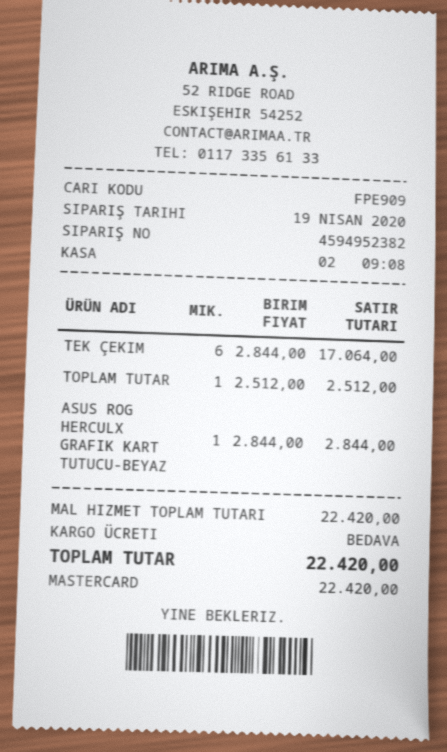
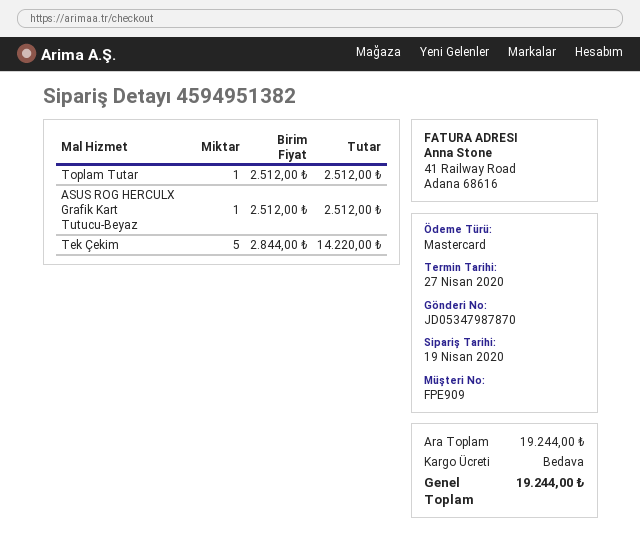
order number: 4594952382 -> 4594951382
TEK ÇEKIM: 6 x 2844.00 = 17064.00 -> 5 x 2844.00 = 14220.00
ASUS ROG HERCULX GRAFIK KART TUTUCU-BEYAZ: 1 x 2844.00 = 2844.00 -> 1 x 2512.00 = 2512.00
subtotal: 22420.00 -> 19244.00
total: 22420.00 -> 19244.00

